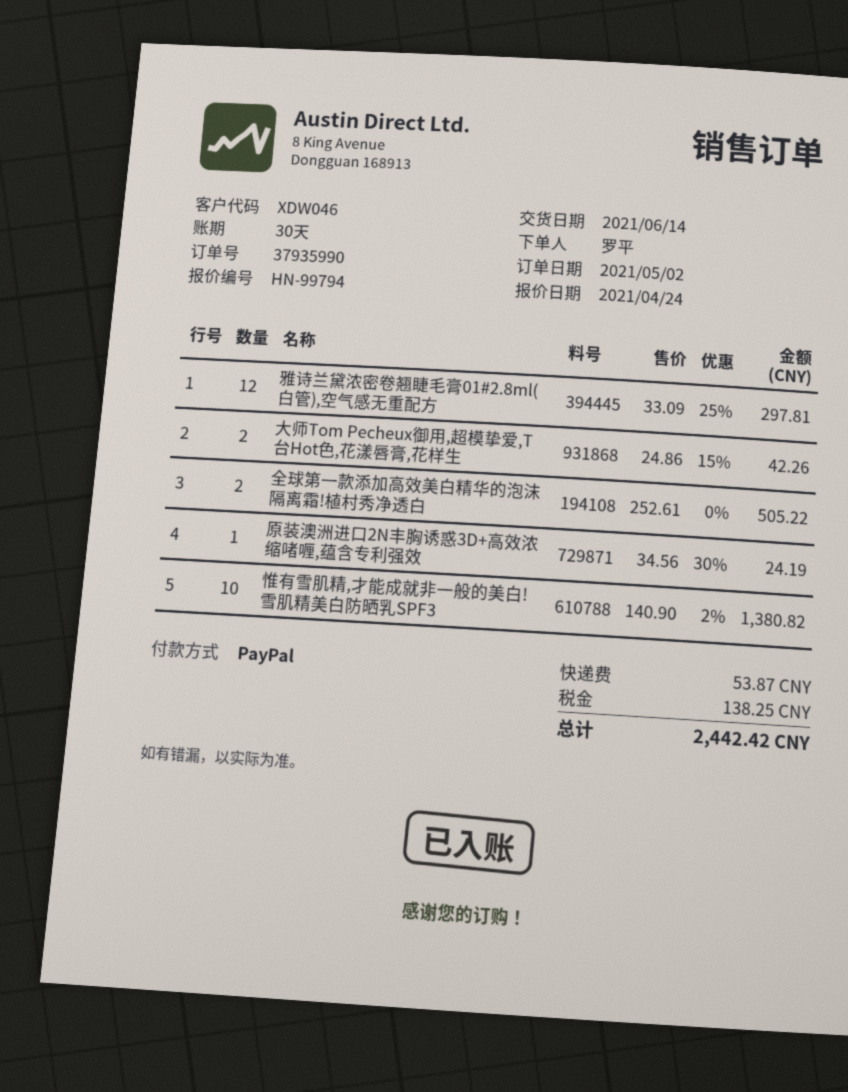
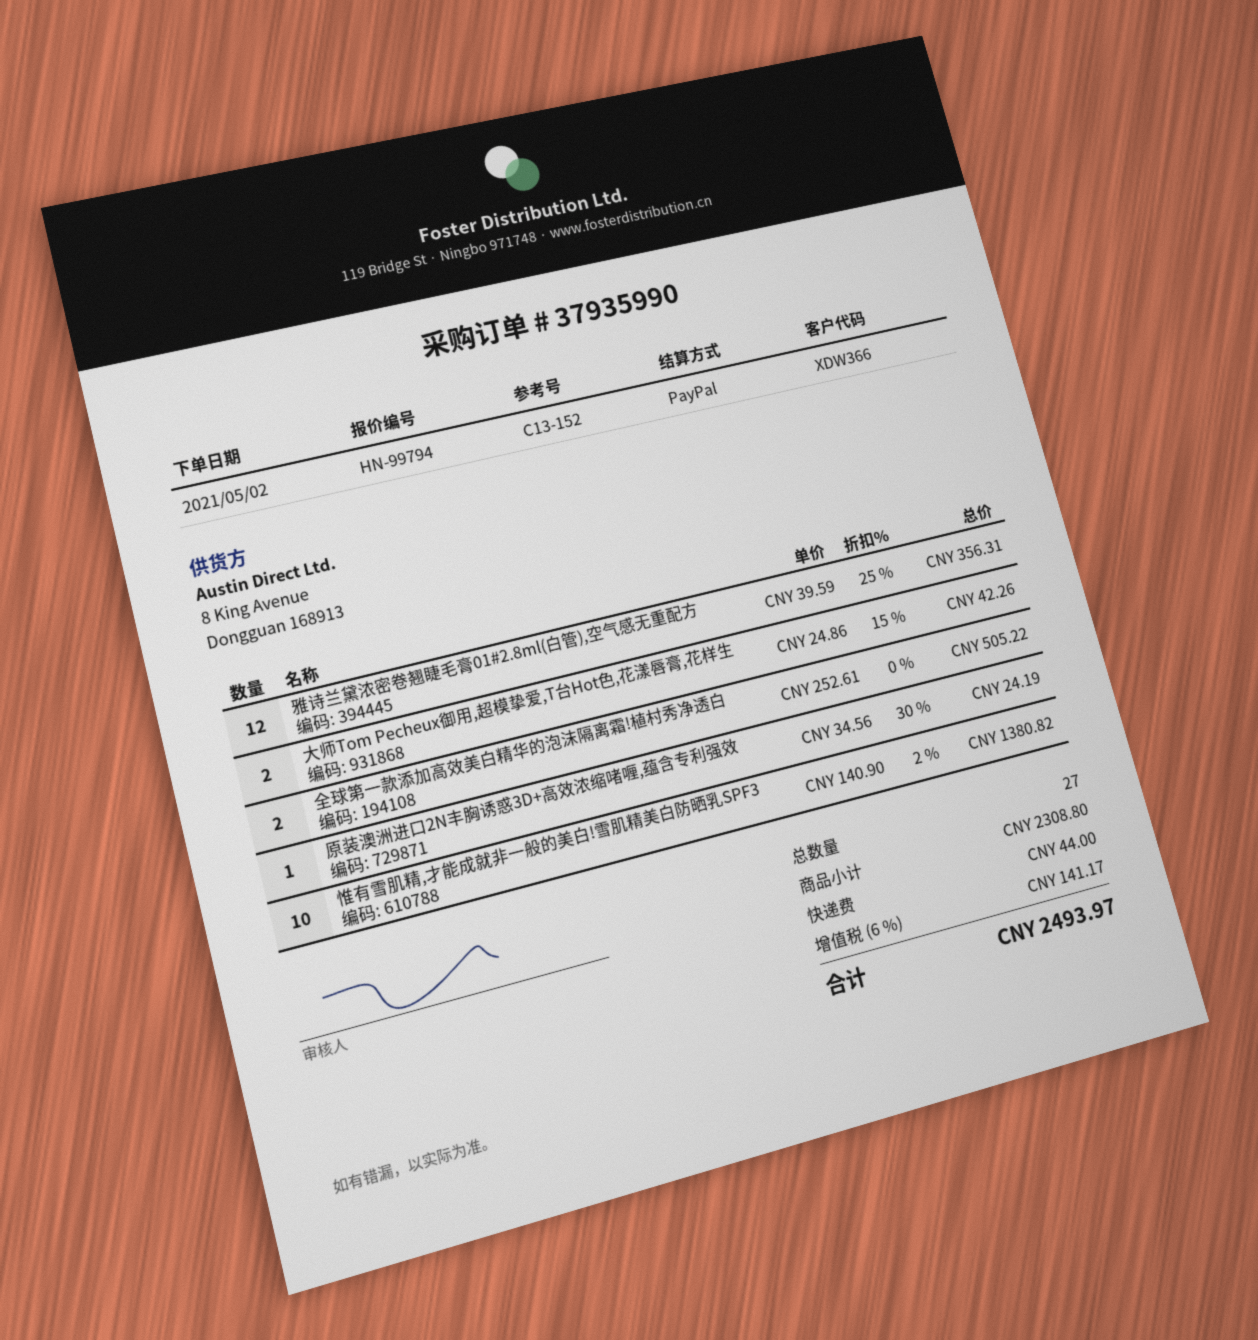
customer number: XDW046 -> XDW366
雅诗兰黛浓密卷翘睫毛膏01#2.8ml(白管),空气感无重配方: 12 x 33.09 - 25% = 297.81 -> 12 x 39.59 - 25% = 356.31
shipping: 53.87 -> 44.00
tax: 138.25 -> 141.17
total: 2442.42 -> 2493.97

